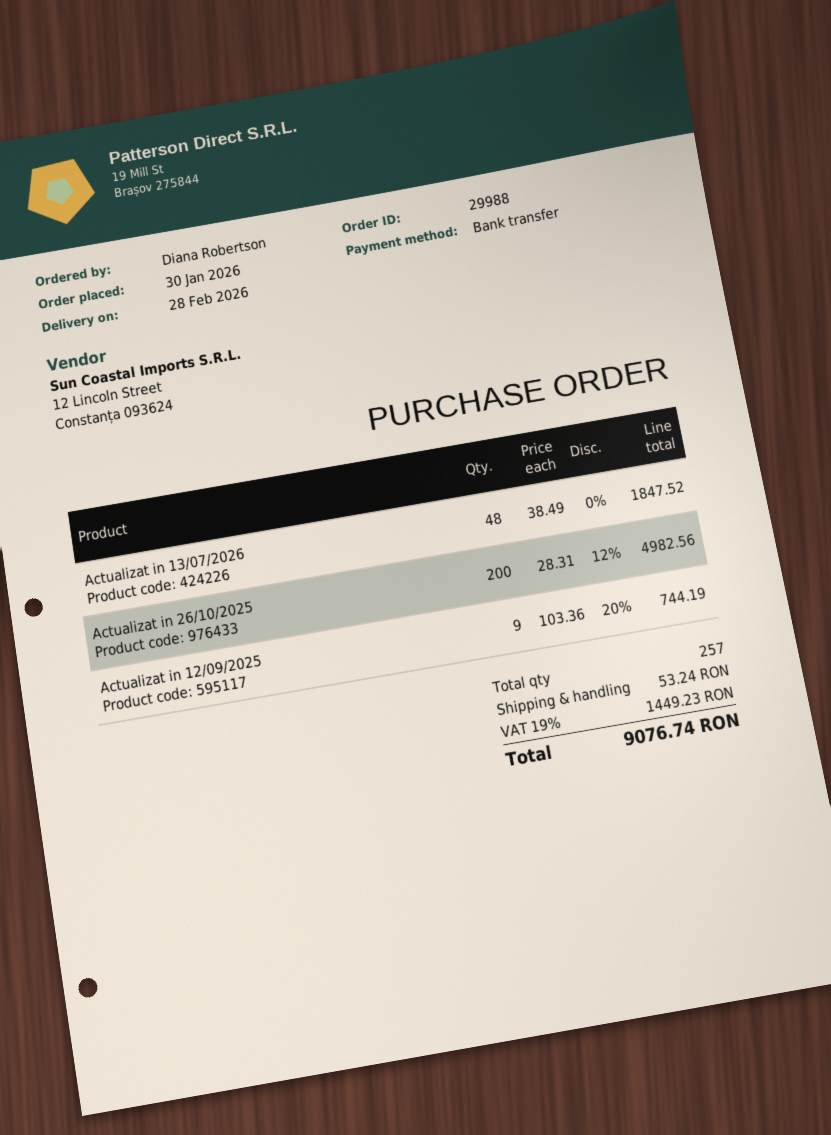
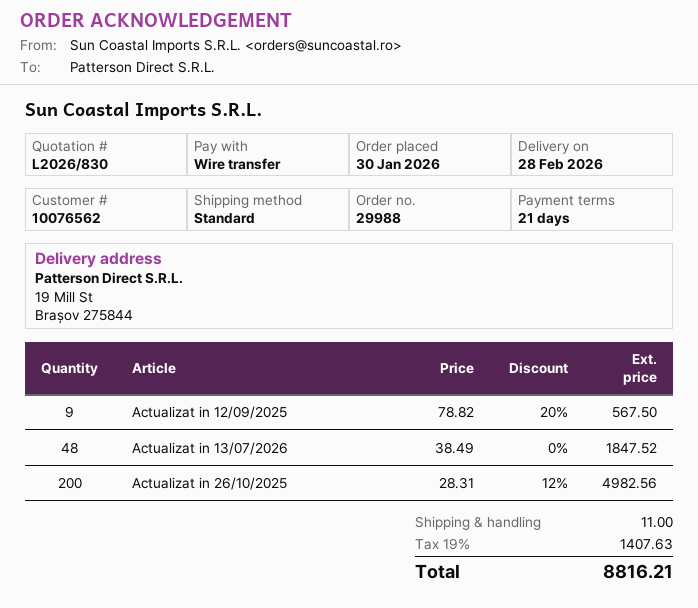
Actualizat in 12/09/2025: 9 x 103.36 - 20% = 744.19 -> 9 x 78.82 - 20% = 567.50
shipping: 53.24 -> 11.00
tax: 19% = 1449.23 -> 19% = 1407.63
total: 9076.74 -> 8816.21

